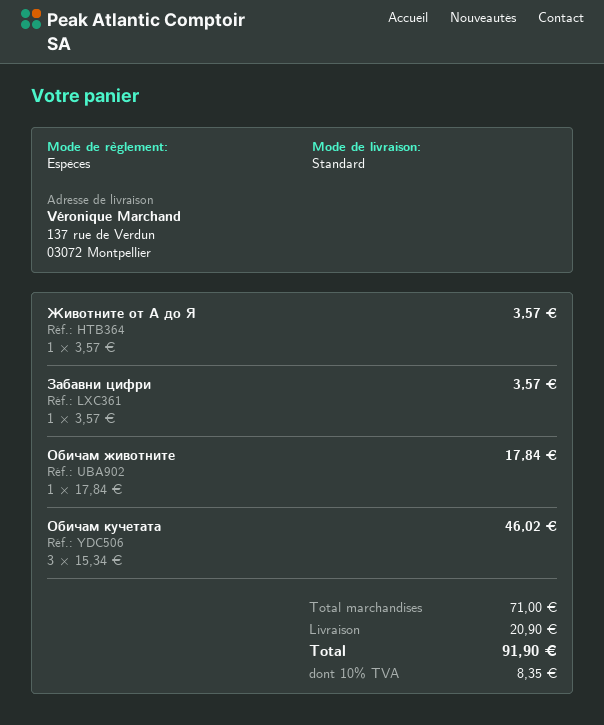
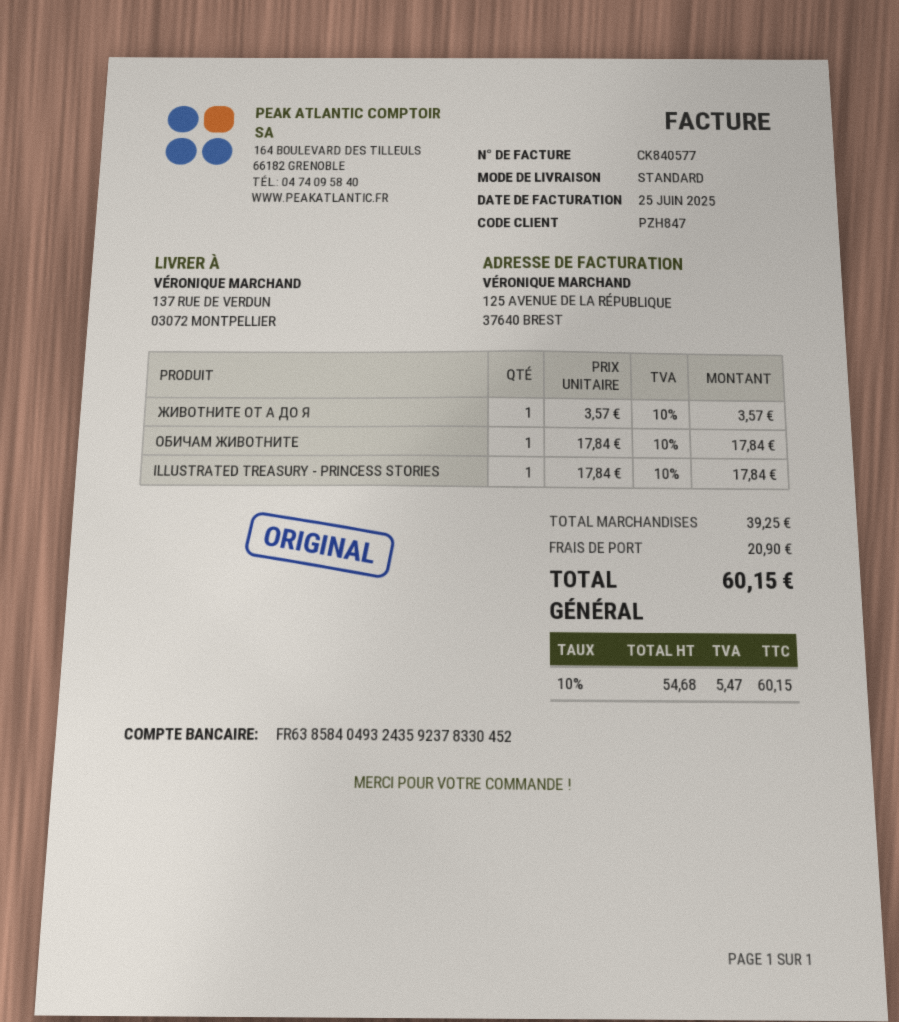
Забавни цифри: 1 x 3.57 = 3.57 -> none
Обичам кучетата: 3 x 15.34 = 46.02 -> none
ILLUSTRATED TREASURY - PRINCESS STORIES: none -> 1 x 17.84 = 17.84
subtotal: 71.00 -> 39.25
tax: 10% = 8.35 -> 10% = 5.47
total: 91.90 -> 60.15

